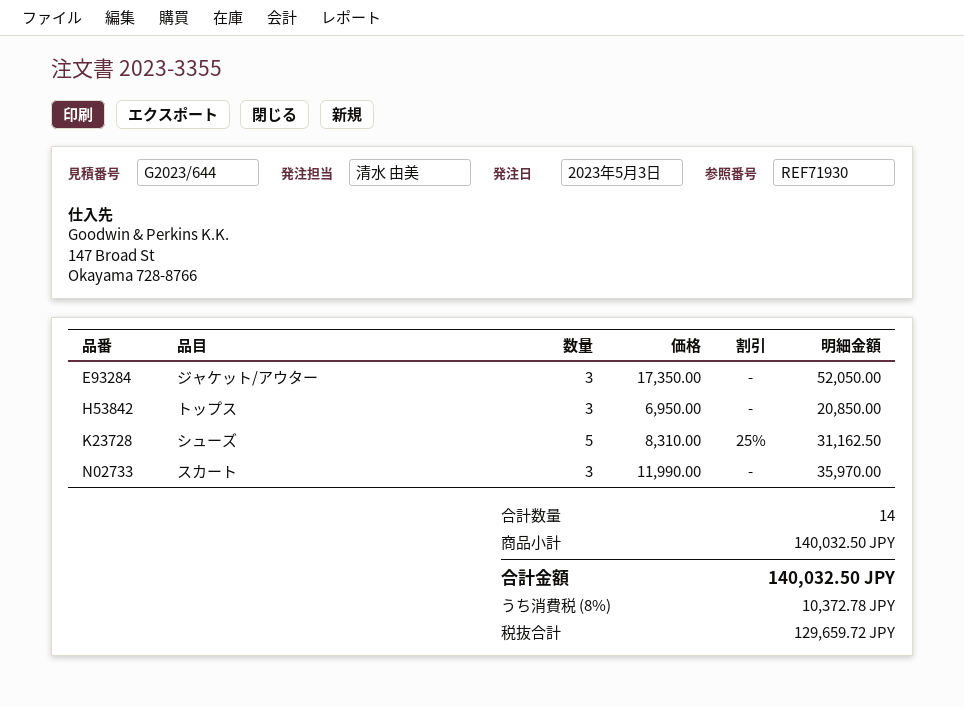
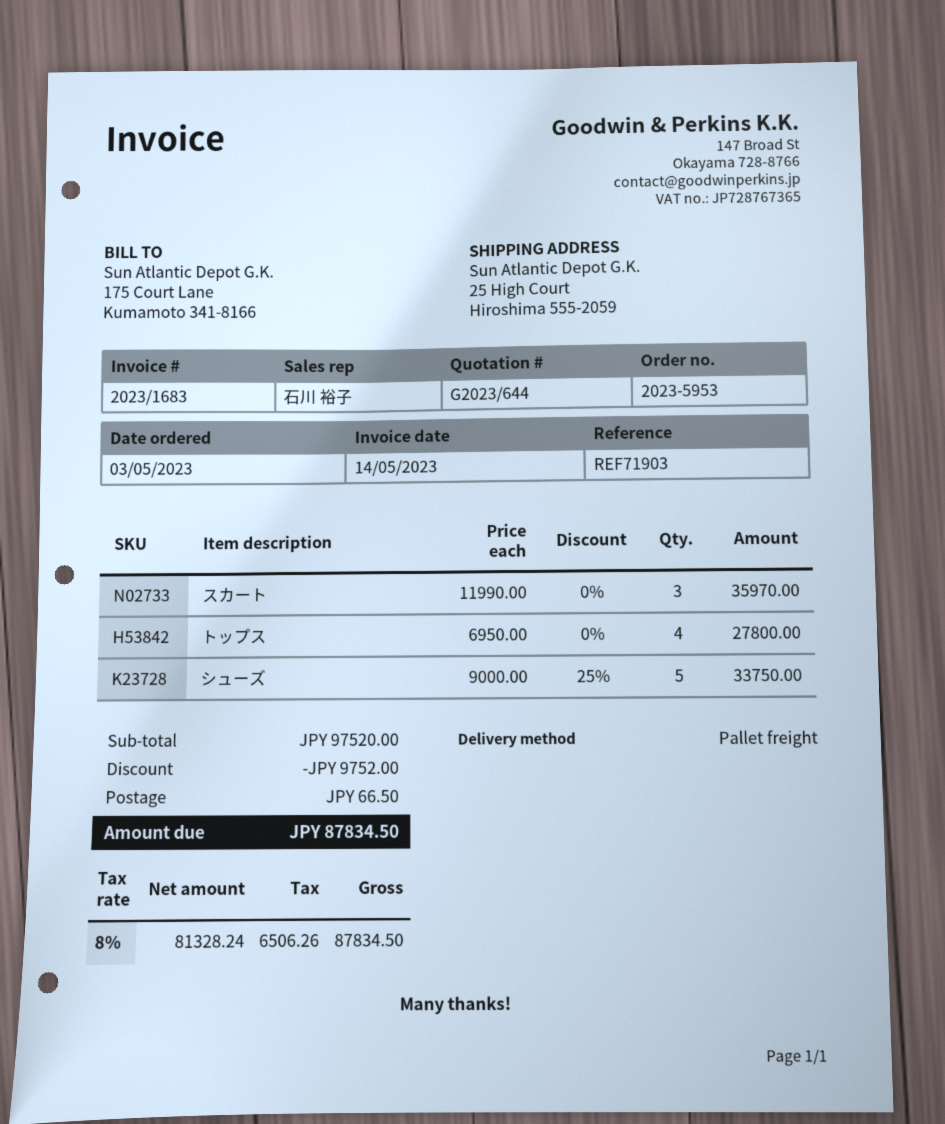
order number: 2023-3355 -> 2023-5953
reference: REF71930 -> REF71903
ジャケット/アウター: 3 x 17350.00 = 52050.00 -> none
トップス: 3 x 6950.00 = 20850.00 -> 4 x 6950.00 = 27800.00
シューズ: 5 x 8310.00 - 25% = 31162.50 -> 5 x 9000.00 - 25% = 33750.00
subtotal: 140032.50 -> 97520.00
discount: none -> 9752.00
shipping: none -> 66.50
net: 129659.72 -> 81328.24
tax: 8% = 10372.78 -> 8% = 6506.26
total: 140032.50 -> 87834.50

